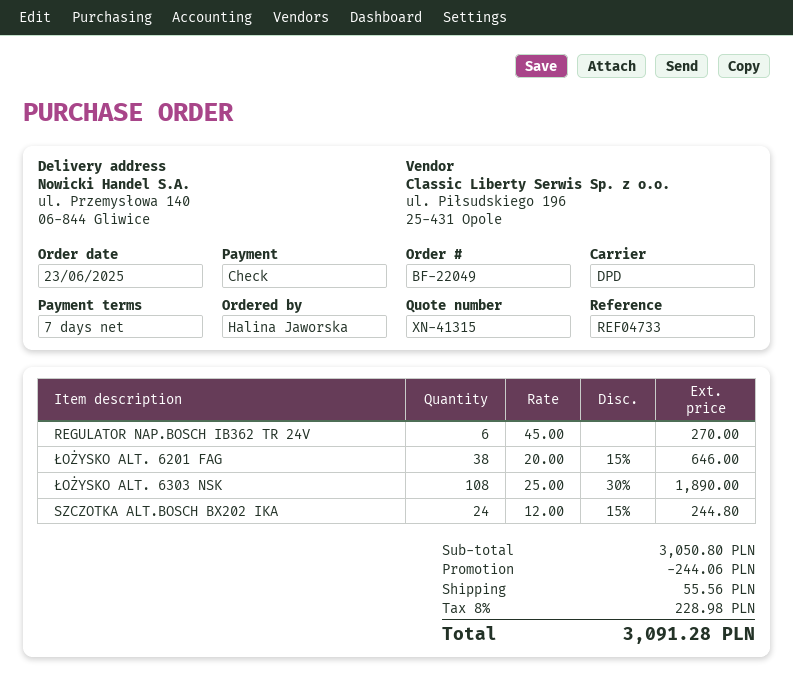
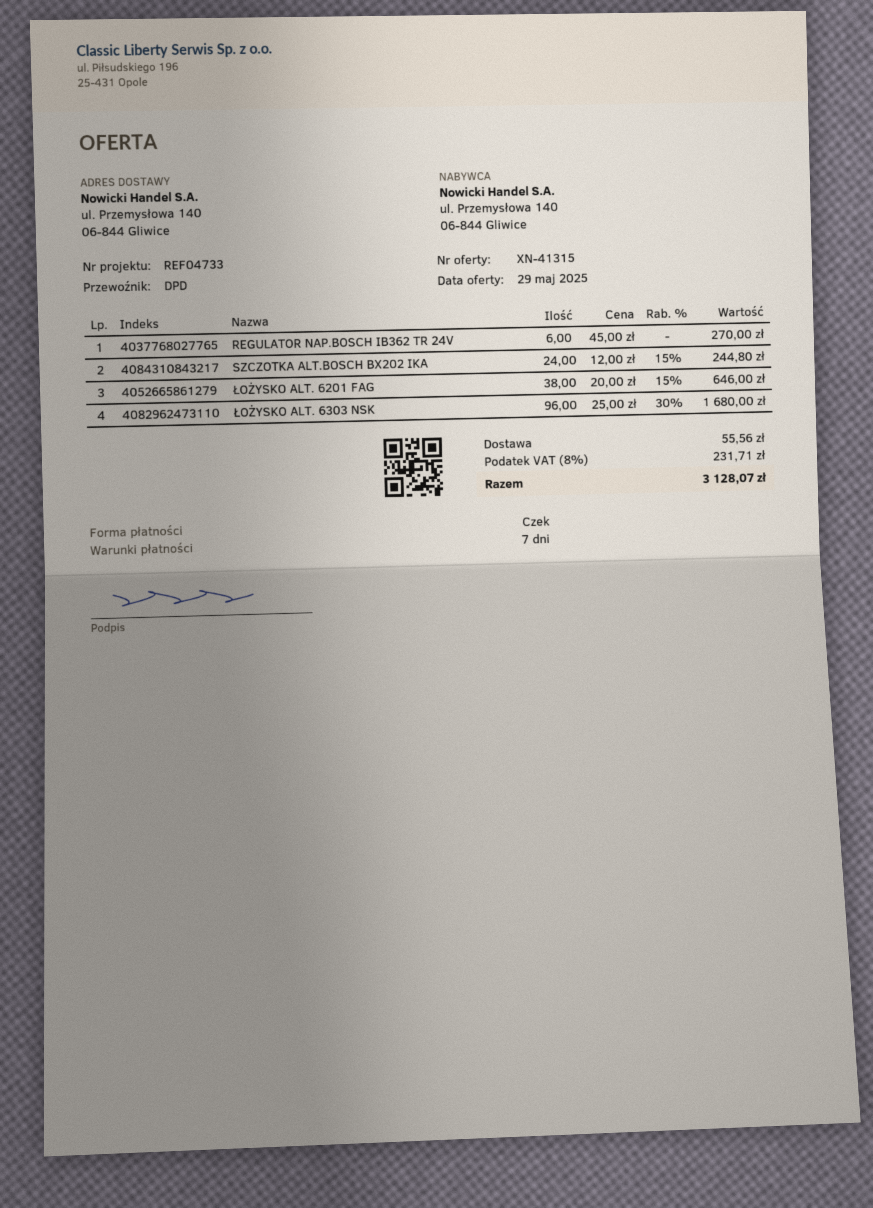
ŁOŻYSKO ALT. 6303 NSK: 108 x 25.00 - 30% = 1890.00 -> 96 x 25.00 - 30% = 1680.00
discount: 244.06 -> none
tax: 8% = 228.98 -> 8% = 231.71
total: 3091.28 -> 3128.07

